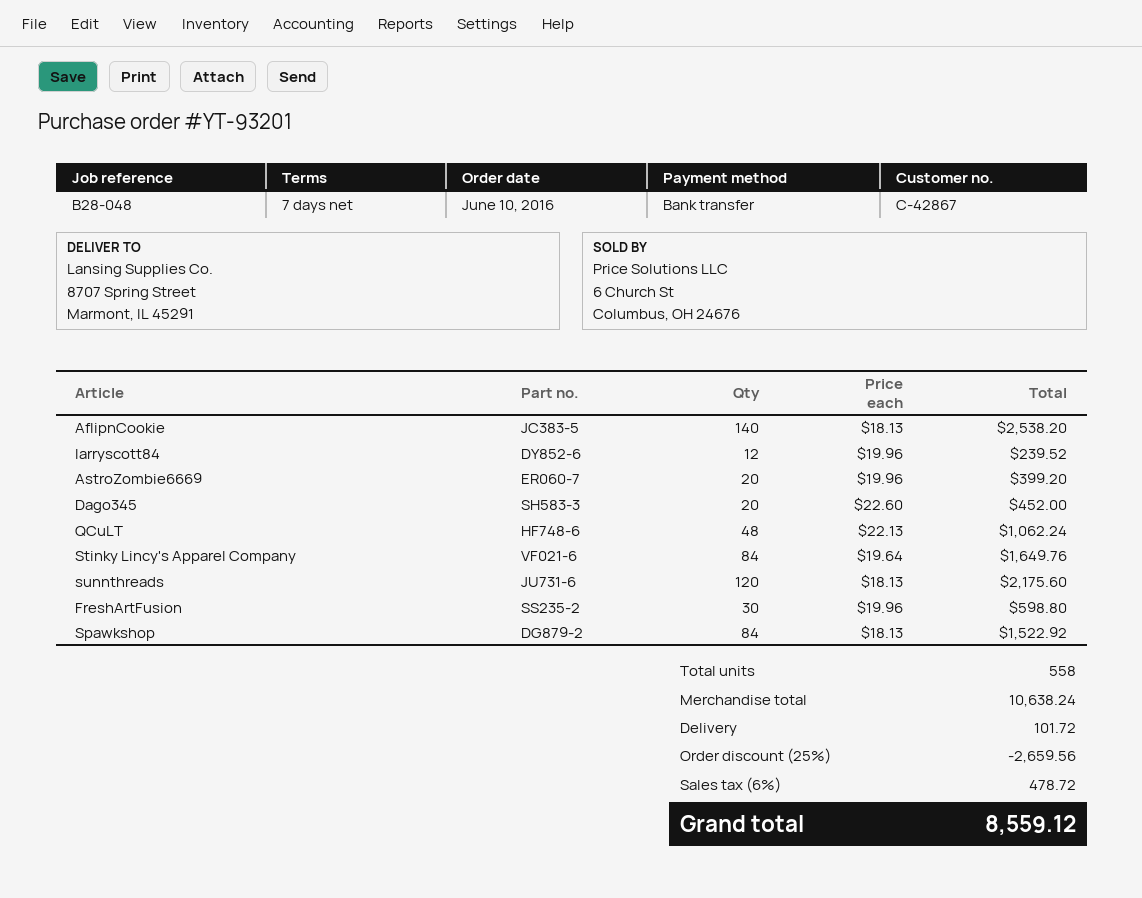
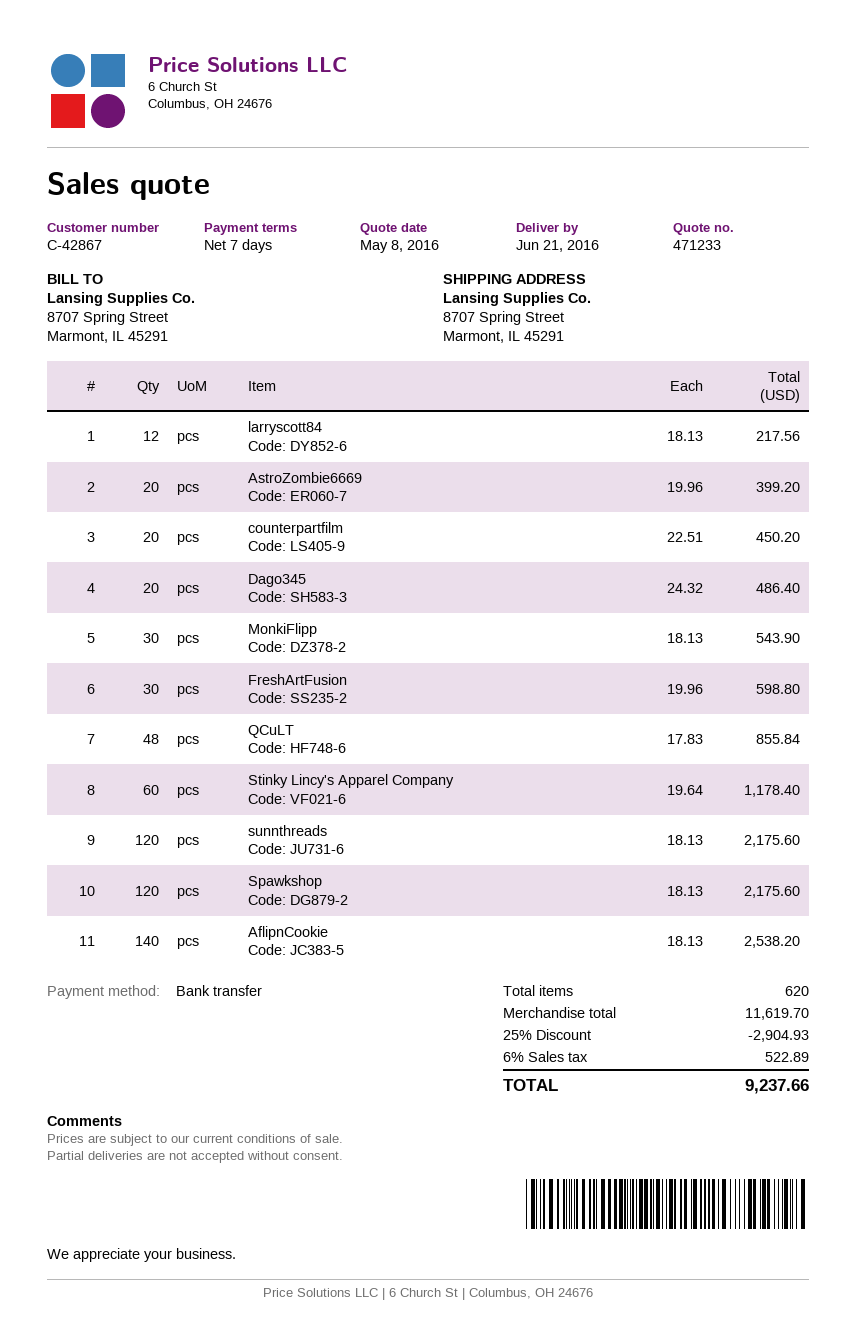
larryscott84: 12 x 19.96 = 239.52 -> 12 x 18.13 = 217.56
Dago345: 20 x 22.60 = 452.00 -> 20 x 24.32 = 486.40
QCuLT: 48 x 22.13 = 1062.24 -> 48 x 17.83 = 855.84
Stinky Lincy's Apparel Company: 84 x 19.64 = 1649.76 -> 60 x 19.64 = 1178.40
Spawkshop: 84 x 18.13 = 1522.92 -> 120 x 18.13 = 2175.60
counterpartfilm: none -> 20 x 22.51 = 450.20
MonkiFlipp: none -> 30 x 18.13 = 543.90
total quantity: 558 -> 620
subtotal: 10638.24 -> 11619.70
discount: 25% = 2659.56 -> 25% = 2904.93
shipping: 101.72 -> none
tax: 6% = 478.72 -> 6% = 522.89
total: 8559.12 -> 9237.66

